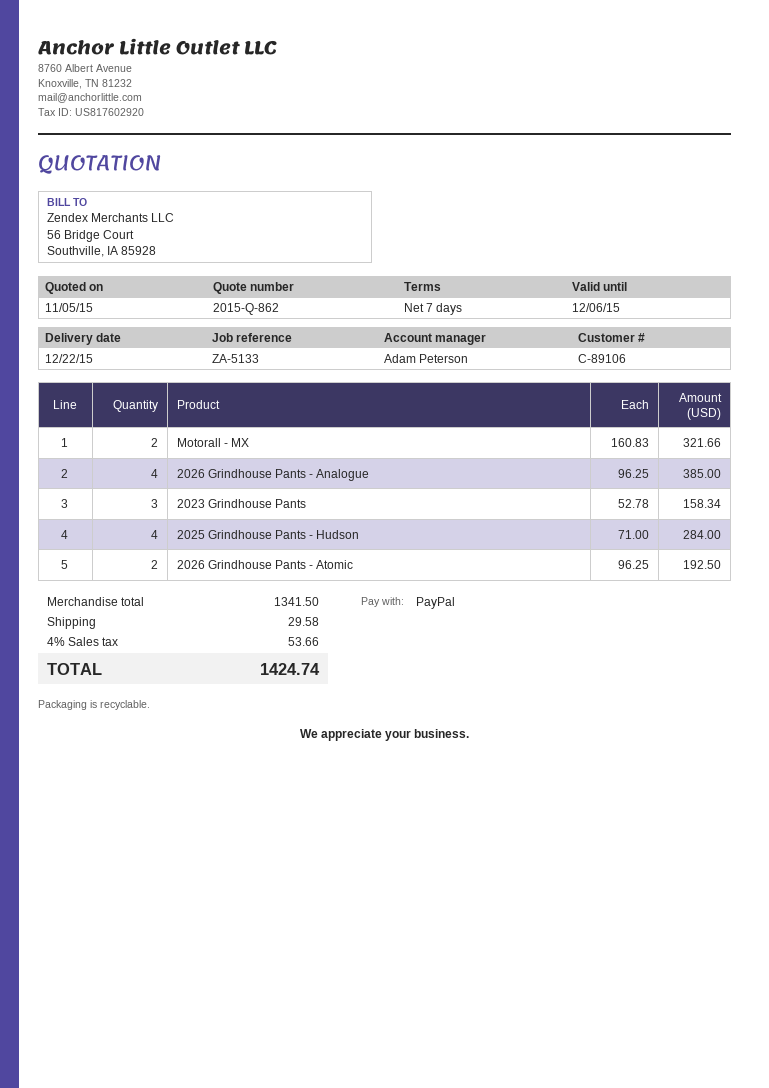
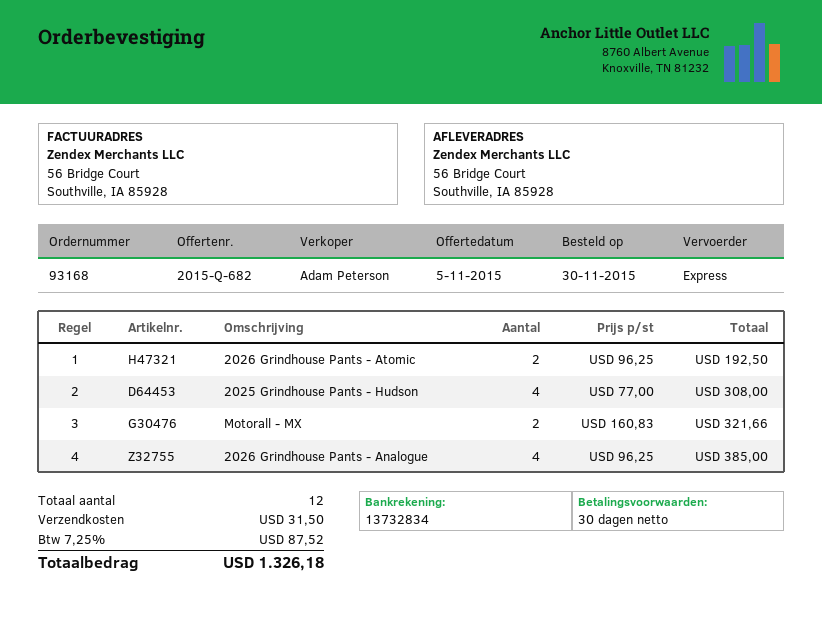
quote number: 2015-Q-862 -> 2015-Q-682
payment terms: 7 days -> 30 days
2023 Grindhouse Pants: 3 x 52.78 = 158.34 -> none
2025 Grindhouse Pants - Hudson: 4 x 71.00 = 284.00 -> 4 x 77.00 = 308.00
shipping: 29.58 -> 31.50
tax: 4% = 53.66 -> 7.25% = 87.52
total: 1424.74 -> 1326.18

